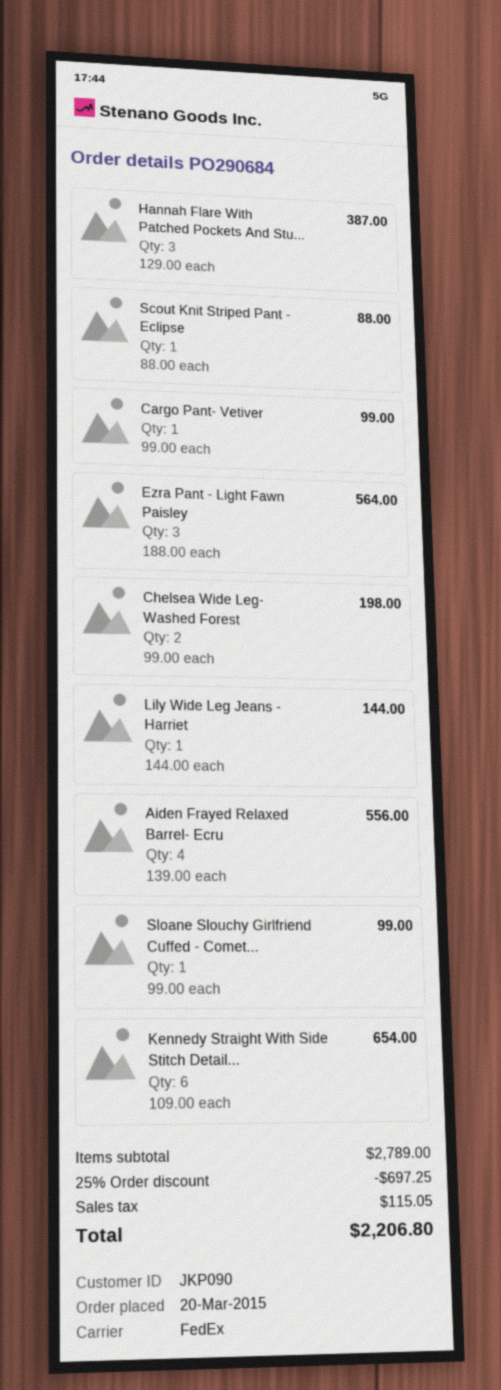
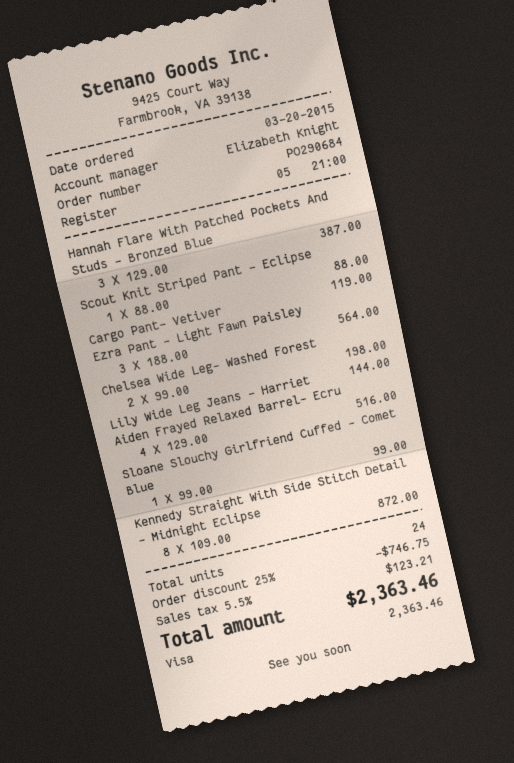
Cargo Pant- Vetiver: 1 x 99.00 = 99.00 -> 1 x 119.00 = 119.00
Aiden Frayed Relaxed Barrel- Ecru: 4 x 139.00 = 556.00 -> 4 x 129.00 = 516.00
Kennedy Straight With Side Stitch Detail...: 6 x 109.00 = 654.00 -> 8 x 109.00 = 872.00
discount: 25% = 697.25 -> 25% = 746.75
tax: 115.05 -> 123.21
total: 2206.80 -> 2363.46

